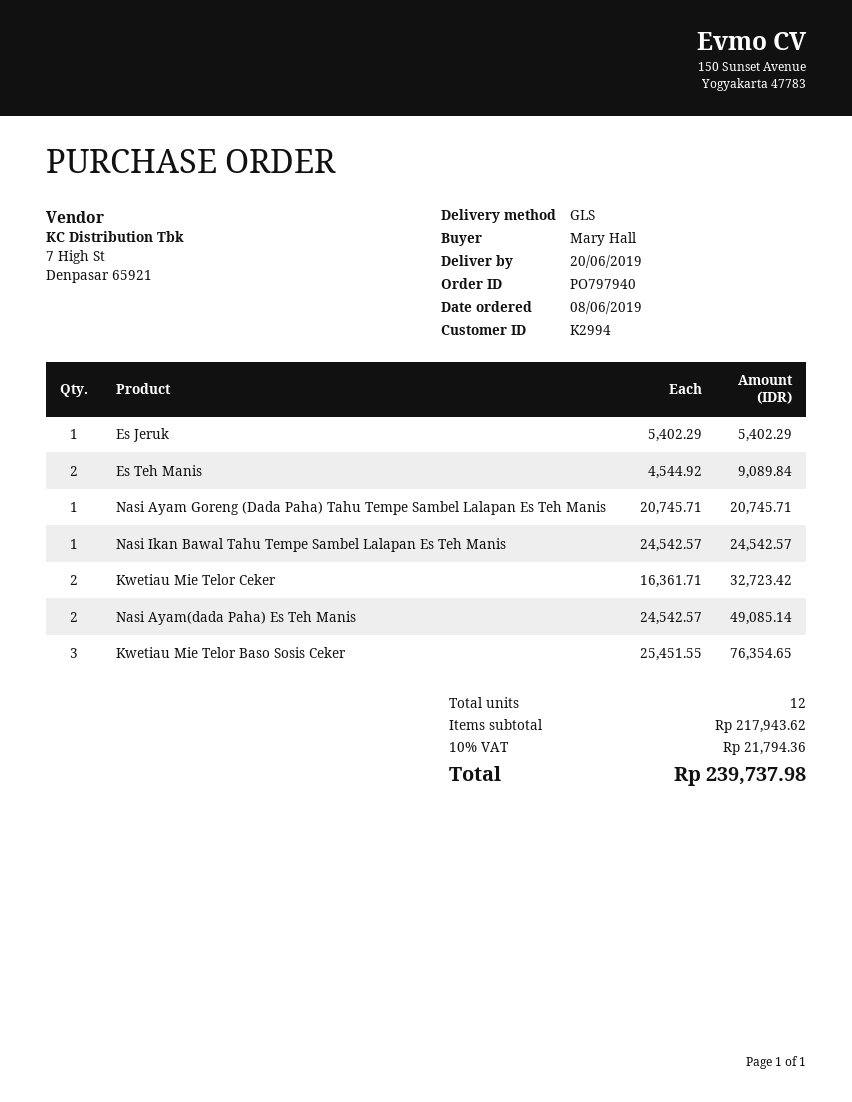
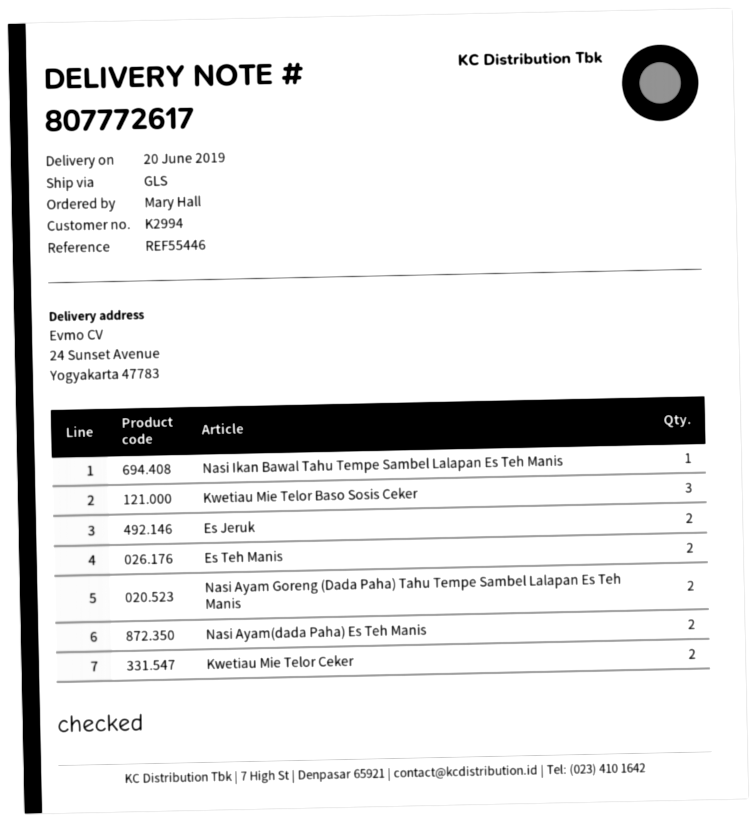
Es Jeruk: 1 -> 2
Nasi Ayam Goreng (Dada Paha) Tahu Tempe Sambel Lalapan Es Teh Manis: 1 -> 2

